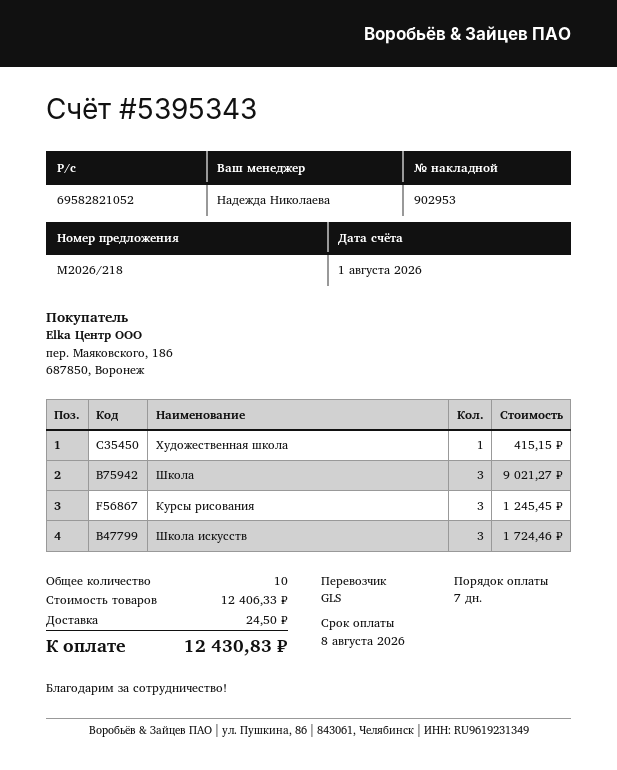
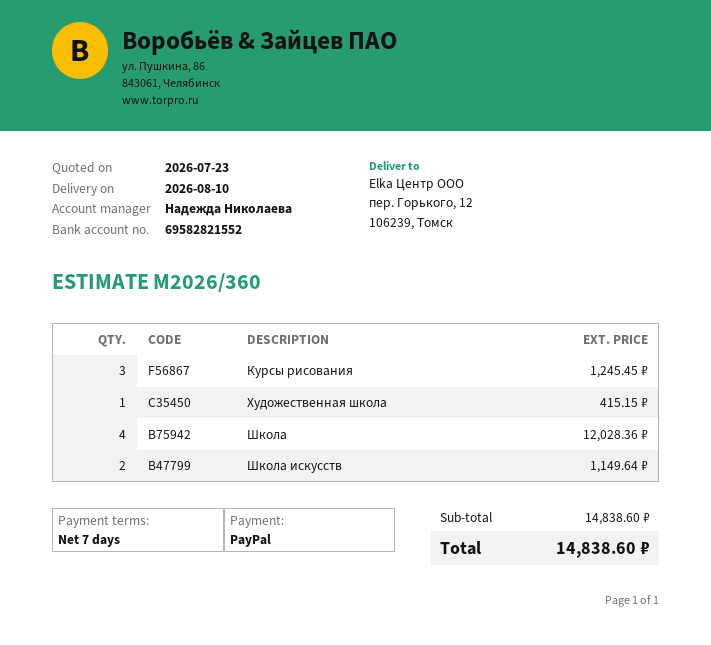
quote number: M2026/218 -> M2026/360
bank account: 69582821052 -> 69582821552
Школа: 3 for 9021.27 -> 4 for 12028.36
Школа искусств: 3 for 1724.46 -> 2 for 1149.64
subtotal: 12406.33 -> 14838.60
shipping: 24.50 -> none
total: 12430.83 -> 14838.60

